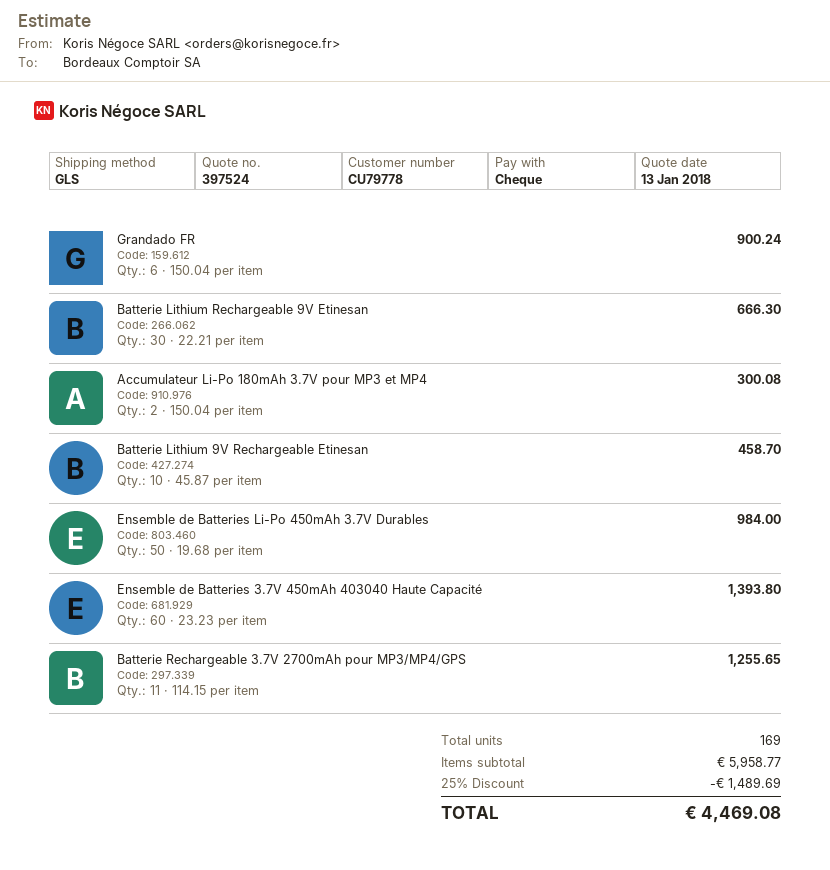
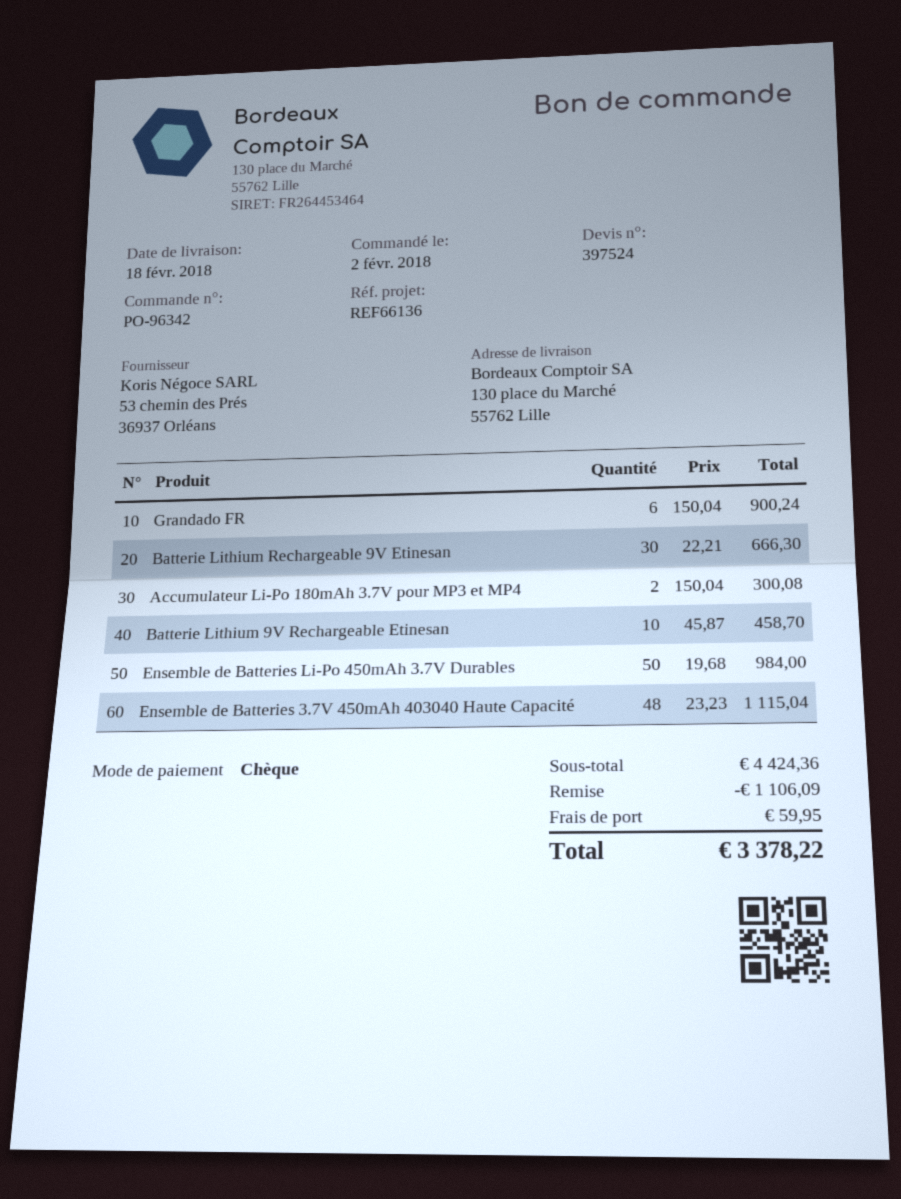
Ensemble de Batteries 3.7V 450mAh 403040 Haute Capacité: 60 x 23.23 = 1393.80 -> 48 x 23.23 = 1115.04
Batterie Rechargeable 3.7V 2700mAh pour MP3/MP4/GPS: 11 x 114.15 = 1255.65 -> none
subtotal: 5958.77 -> 4424.36
discount: 1489.69 -> 1106.09
shipping: none -> 59.95
total: 4469.08 -> 3378.22

